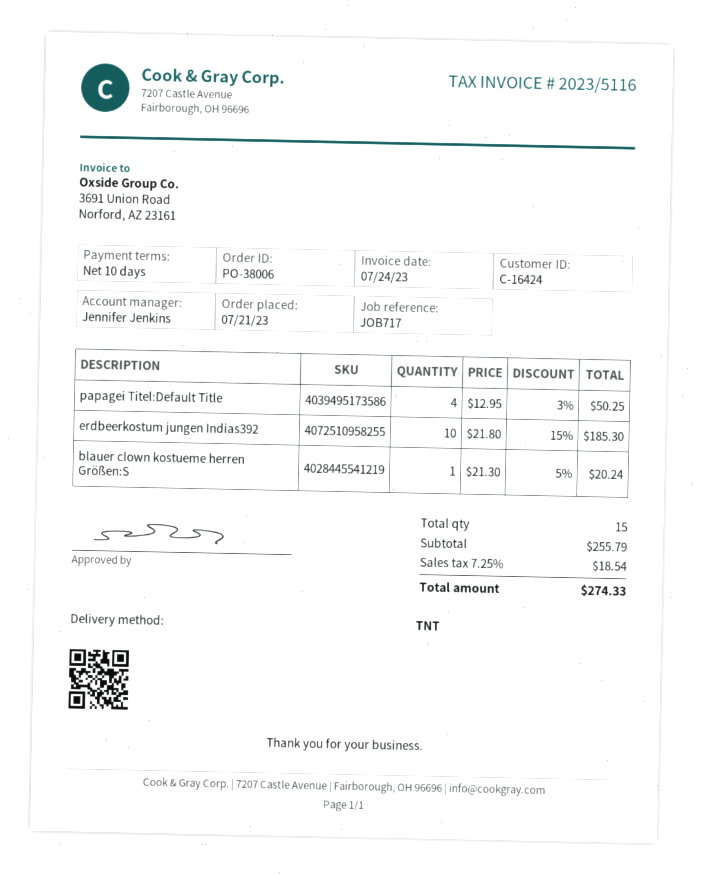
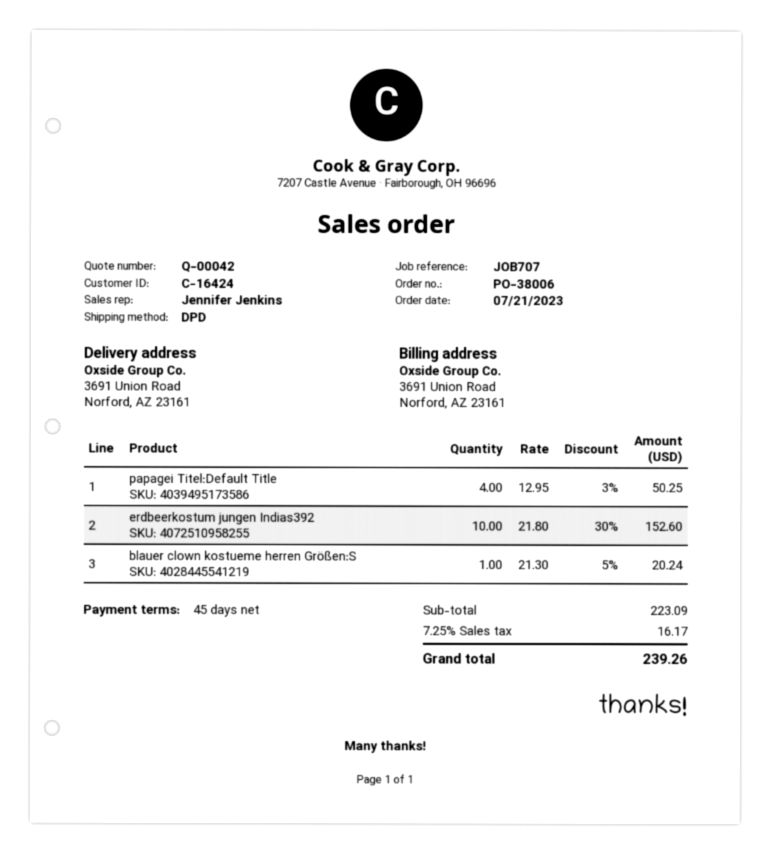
payment terms: 10 days -> 45 days
reference: JOB717 -> JOB707
shipping method: TNT -> DPD
erdbeerkostum jungen Indias392: 10 x 21.80 - 15% = 185.30 -> 10 x 21.80 - 30% = 152.60
subtotal: 255.79 -> 223.09
tax: 7.25% = 18.54 -> 7.25% = 16.17
total: 274.33 -> 239.26

